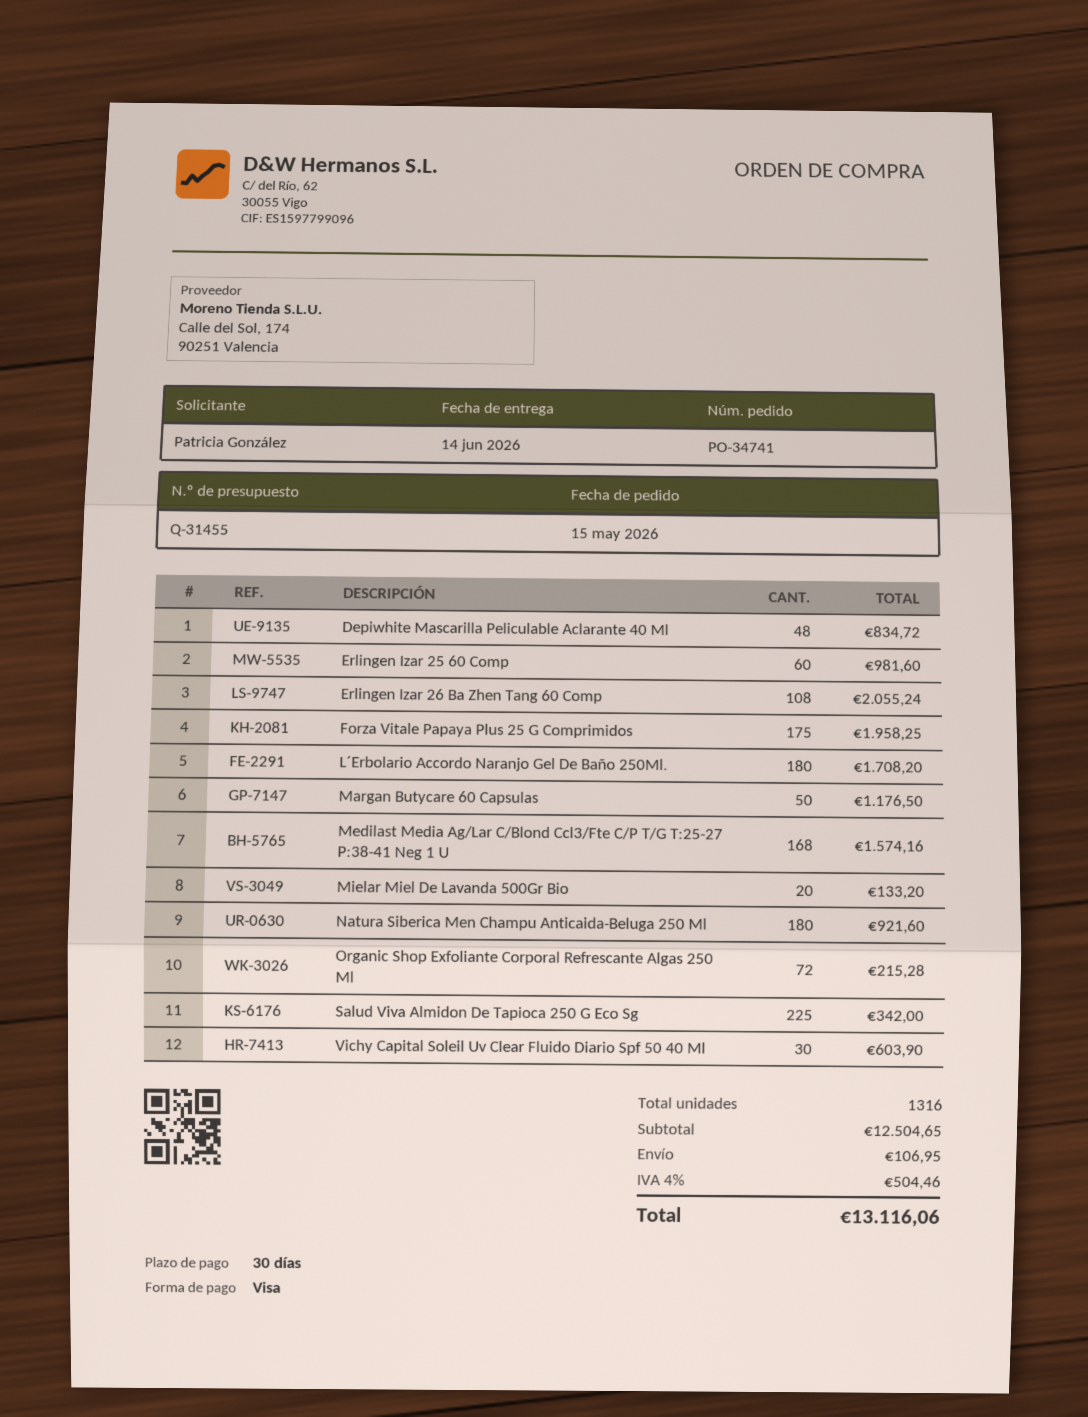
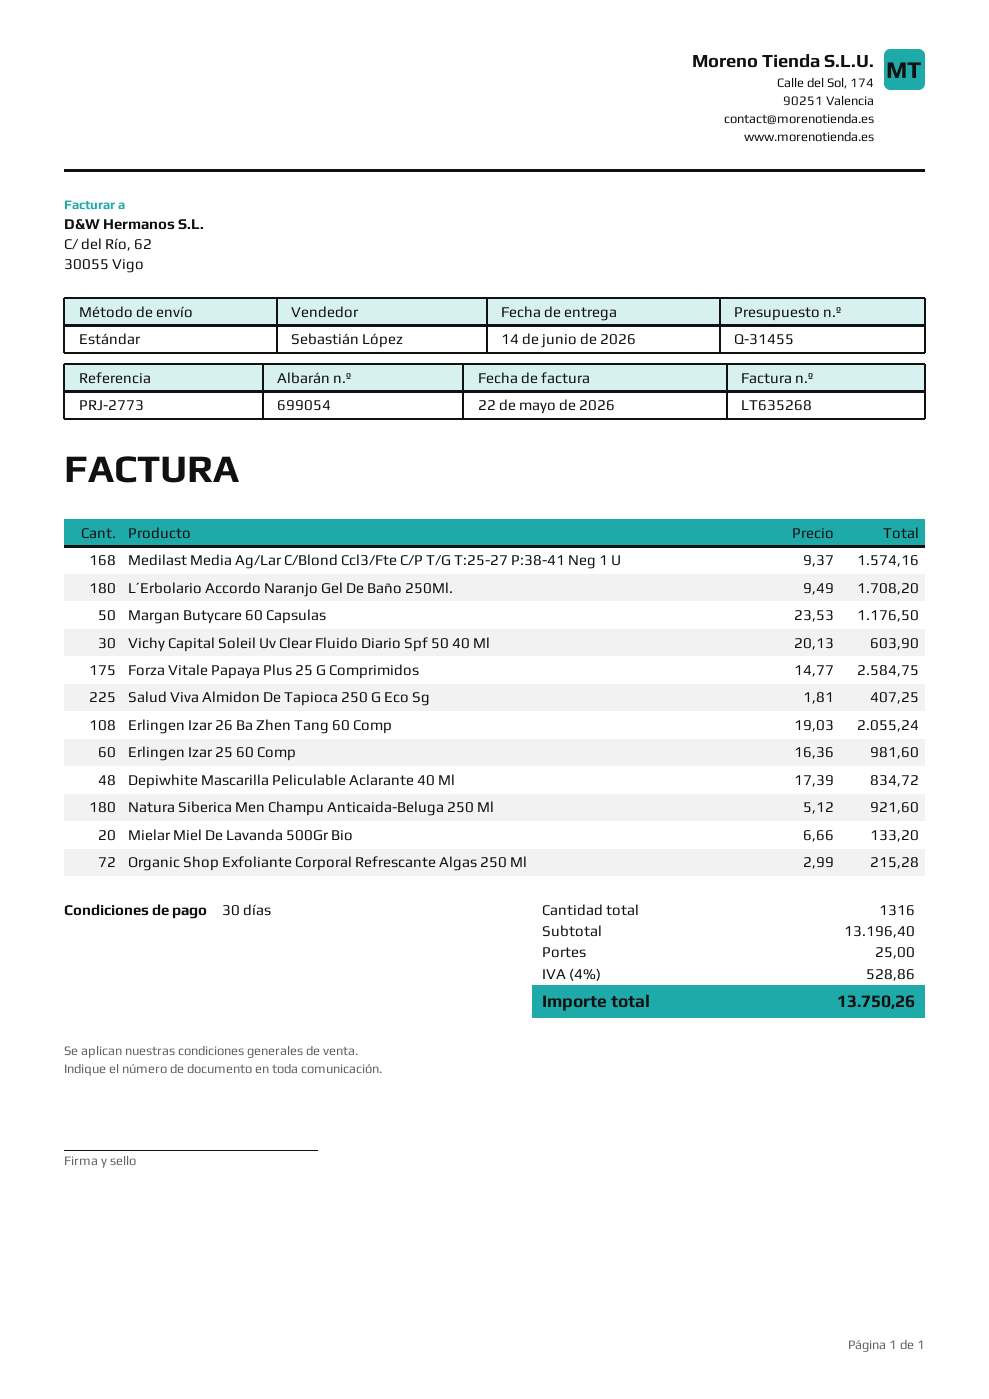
Forza Vitale Papaya Plus 25 G Comprimidos: 175 for 1958.25 -> 175 for 2584.75
Salud Viva Almidon De Tapioca 250 G Eco Sg: 225 for 342.00 -> 225 for 407.25
subtotal: 12504.65 -> 13196.40
shipping: 106.95 -> 25.00
tax: 4% = 504.46 -> 4% = 528.86
total: 13116.06 -> 13750.26

